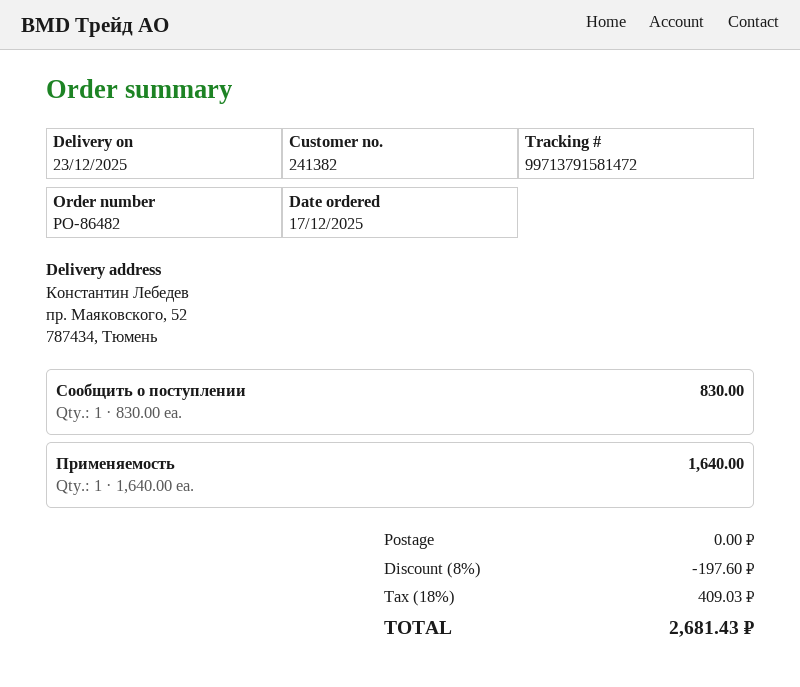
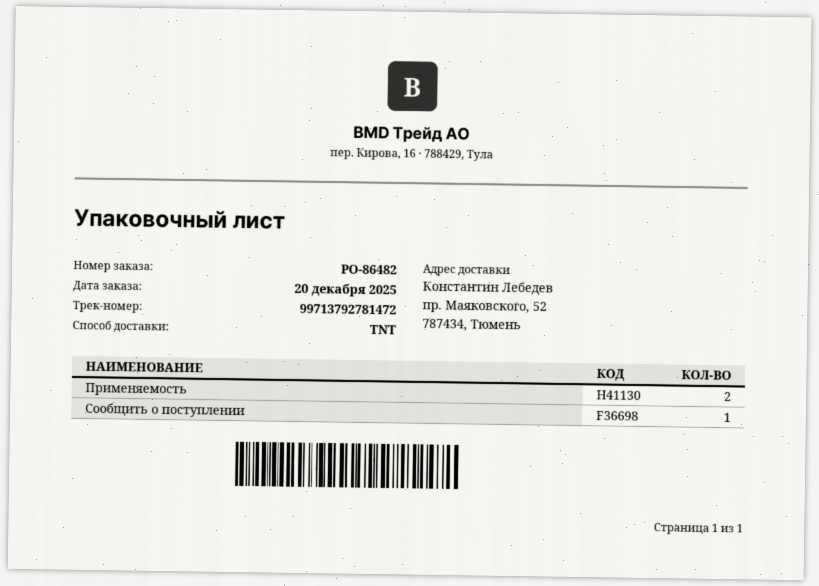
order date: 2025-12-17 -> 2025-12-20
tracking number: 99713791581472 -> 99713792781472
Применяемость: 1 -> 2

